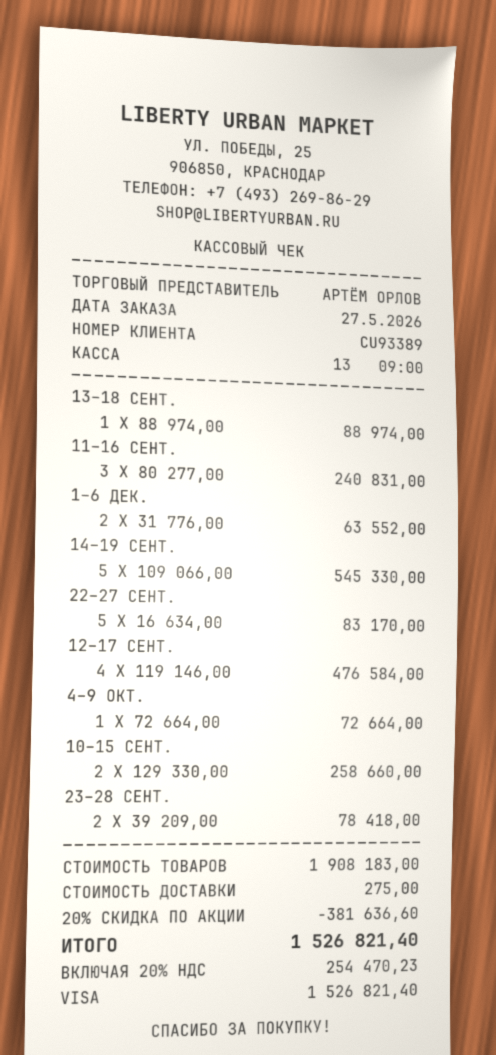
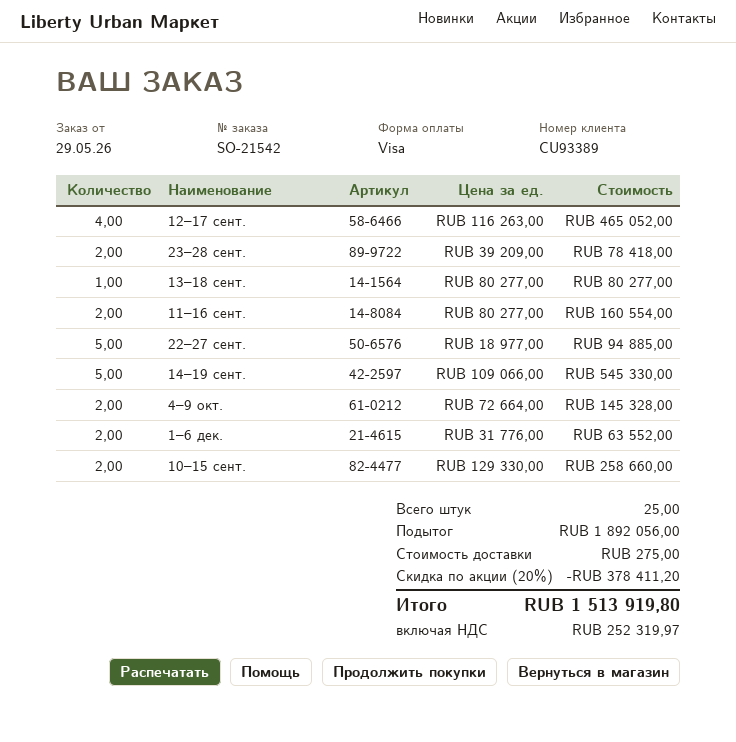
order date: 2026-05-27 -> 2026-05-29
13–18 СЕНТ.: 1 x 88974.00 = 88974.00 -> 1 x 80277.00 = 80277.00
11–16 СЕНТ.: 3 x 80277.00 = 240831.00 -> 2 x 80277.00 = 160554.00
22–27 СЕНТ.: 5 x 16634.00 = 83170.00 -> 5 x 18977.00 = 94885.00
12–17 СЕНТ.: 4 x 119146.00 = 476584.00 -> 4 x 116263.00 = 465052.00
4–9 ОКТ.: 1 x 72664.00 = 72664.00 -> 2 x 72664.00 = 145328.00
subtotal: 1908183.00 -> 1892056.00
discount: 20% = 381636.60 -> 20% = 378411.20
tax: 254470.23 -> 252319.97
total: 1526821.40 -> 1513919.80

